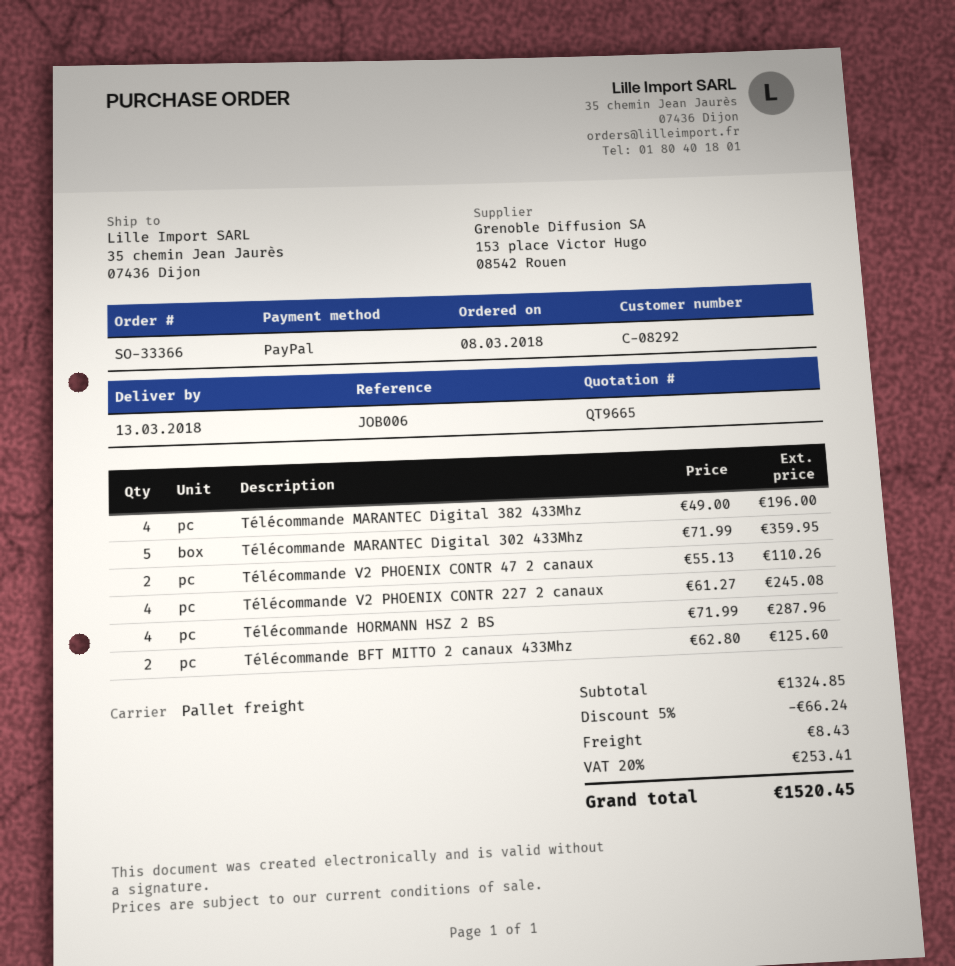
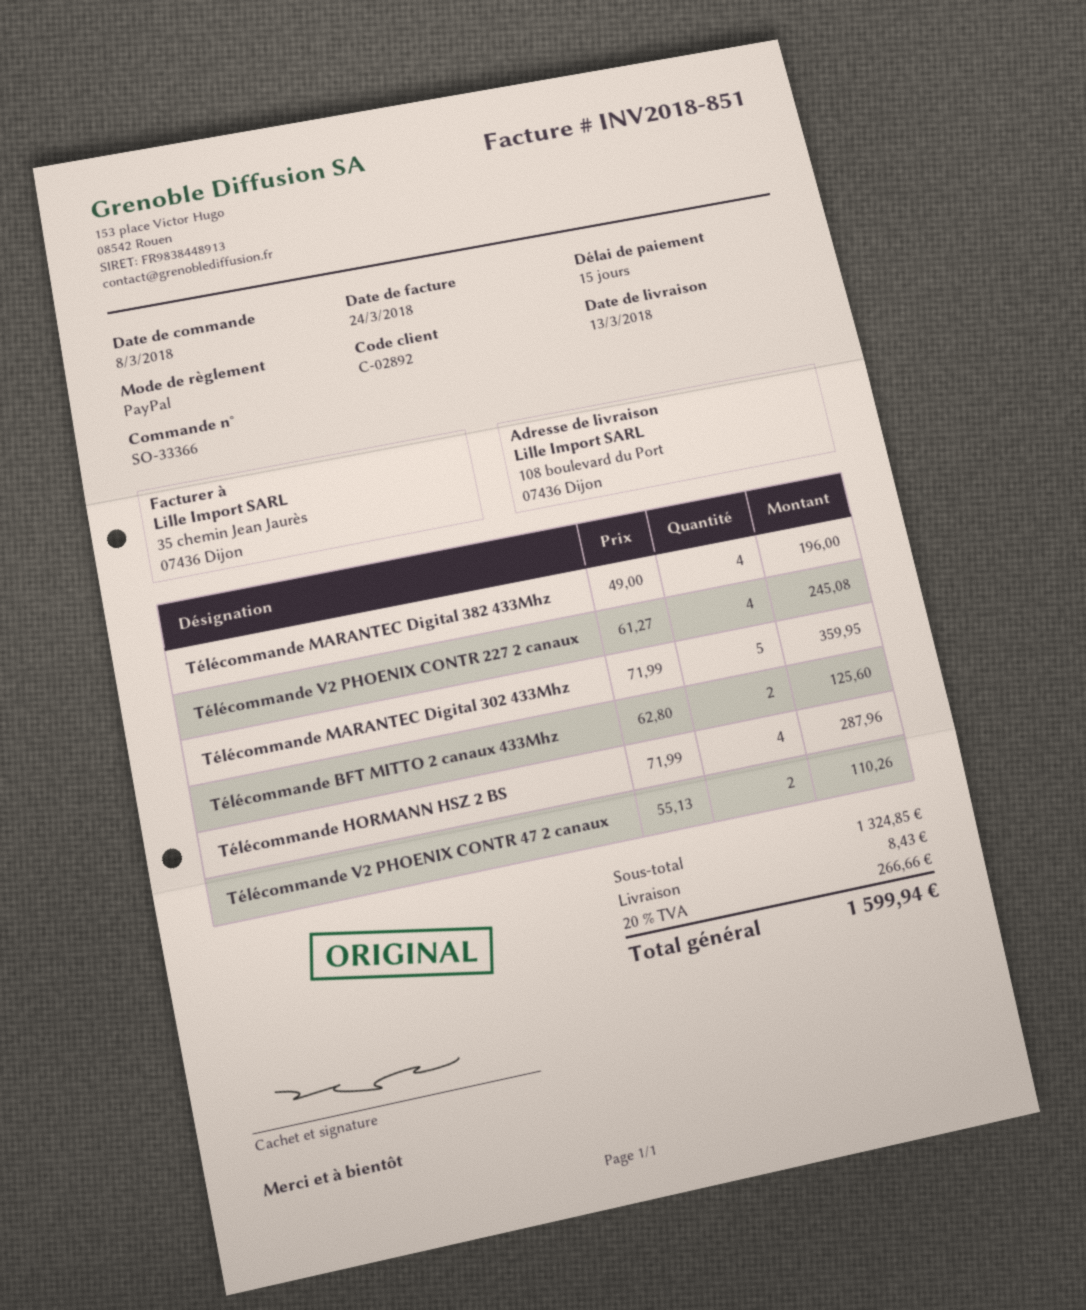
customer number: C-08292 -> C-02892
ship to: 35 chemin Jean Jaurès, 07436 Dijon -> 108 boulevard du Port, 07436 Dijon
discount: 5% = 66.24 -> none
tax: 20% = 253.41 -> 20% = 266.66
total: 1520.45 -> 1599.94

